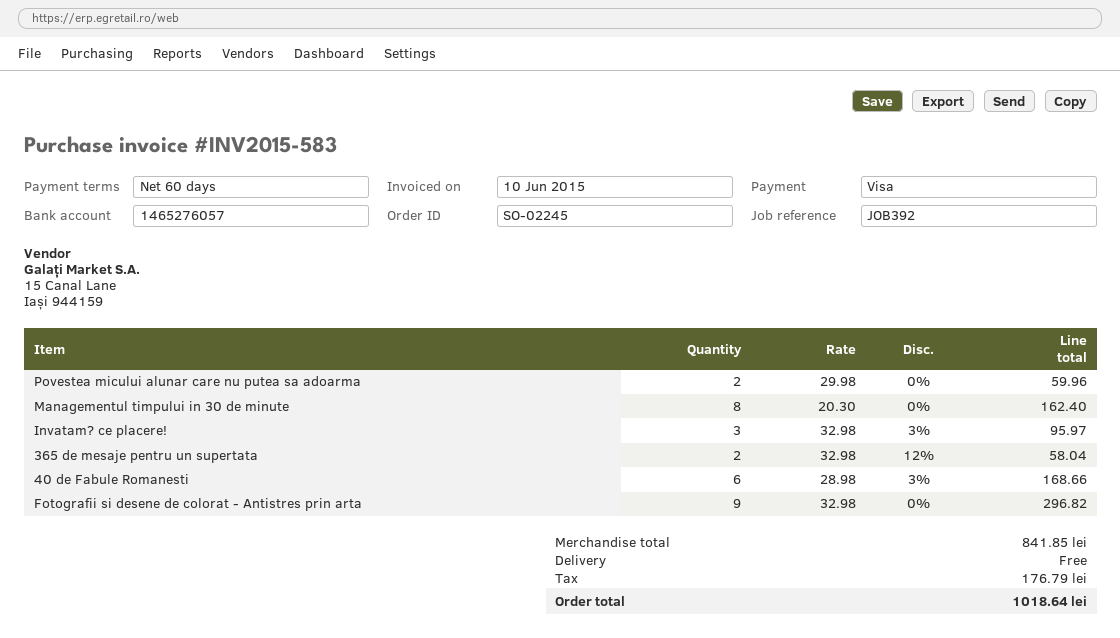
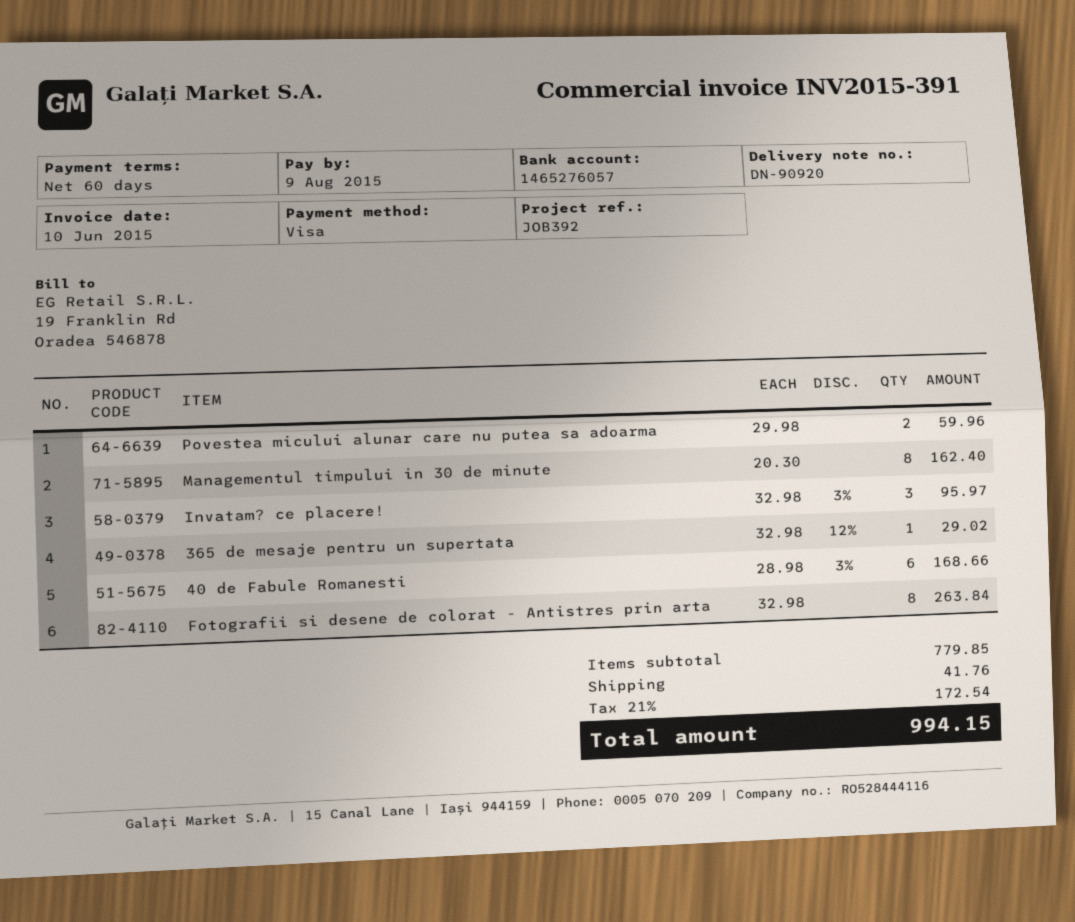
invoice number: INV2015-583 -> INV2015-391
365 de mesaje pentru un supertata: 2 x 32.98 - 12% = 58.04 -> 1 x 32.98 - 12% = 29.02
Fotografii si desene de colorat - Antistres prin arta: 9 x 32.98 = 296.82 -> 8 x 32.98 = 263.84
subtotal: 841.85 -> 779.85
shipping: 0.00 -> 41.76
tax: 176.79 -> 172.54
total: 1018.64 -> 994.15

